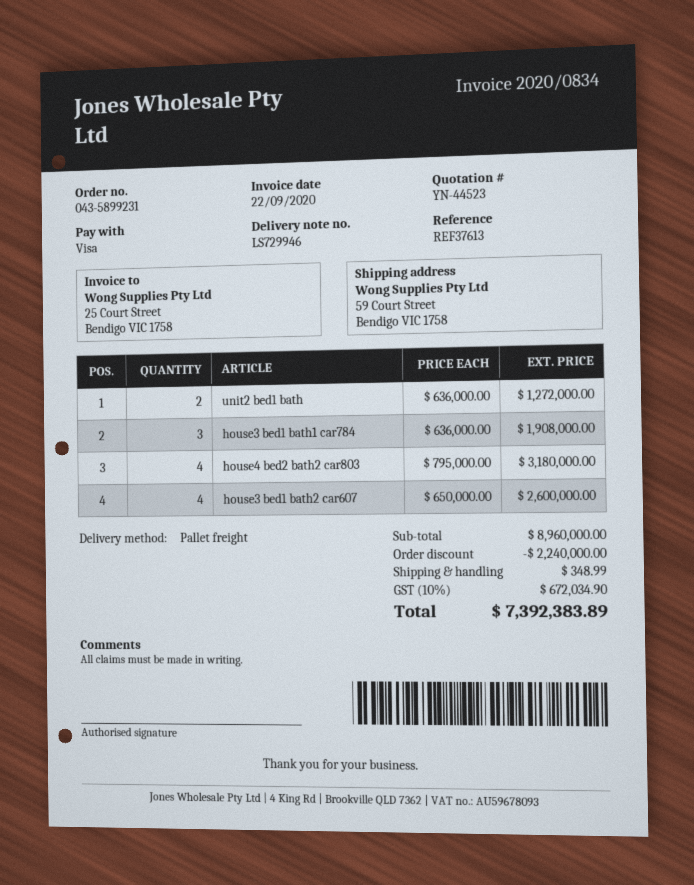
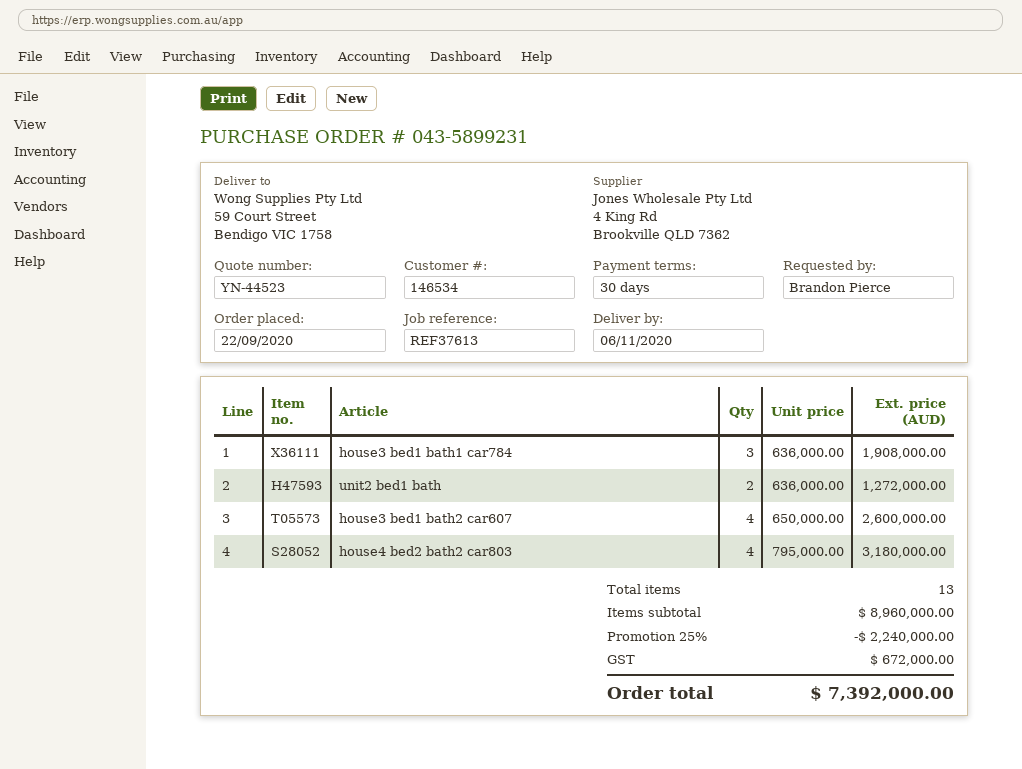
shipping: 348.99 -> none
tax: 672034.90 -> 672000.00
total: 7392383.89 -> 7392000.00

